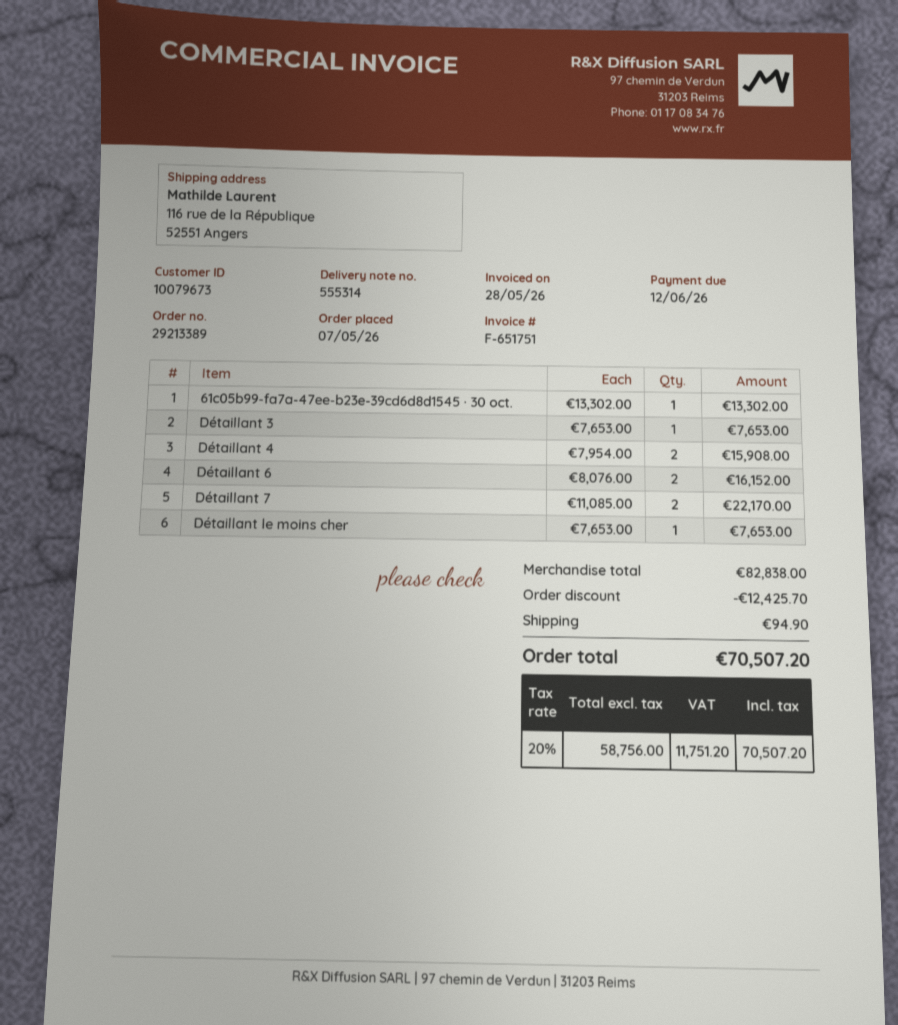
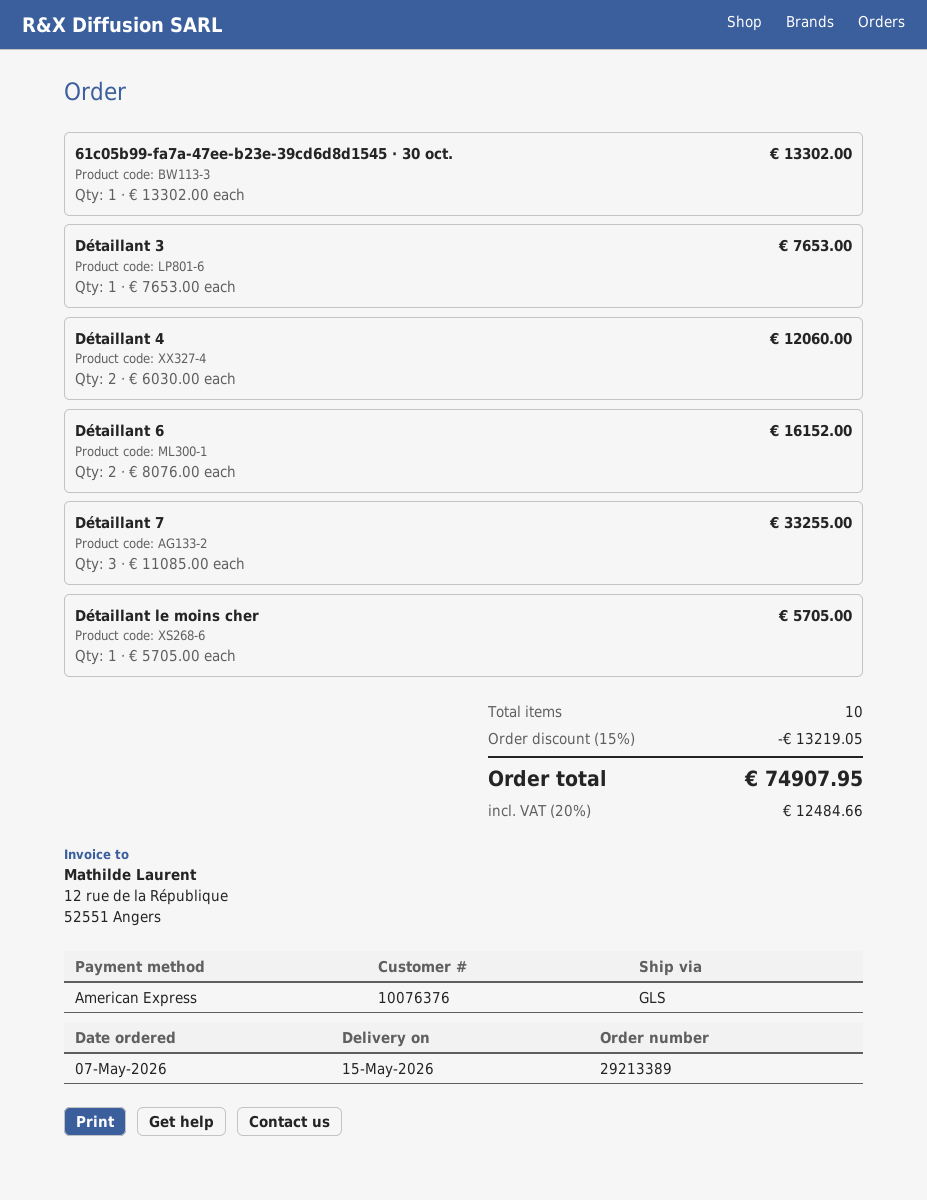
customer number: 10079673 -> 10076376
Détaillant 4: 2 x 7954.00 = 15908.00 -> 2 x 6030.00 = 12060.00
Détaillant 7: 2 x 11085.00 = 22170.00 -> 3 x 11085.00 = 33255.00
Détaillant le moins cher: 1 x 7653.00 = 7653.00 -> 1 x 5705.00 = 5705.00
discount: 12425.70 -> 13219.05
shipping: 94.90 -> none
tax: 20% = 11751.20 -> 20% = 12484.66
total: 70507.20 -> 74907.95

